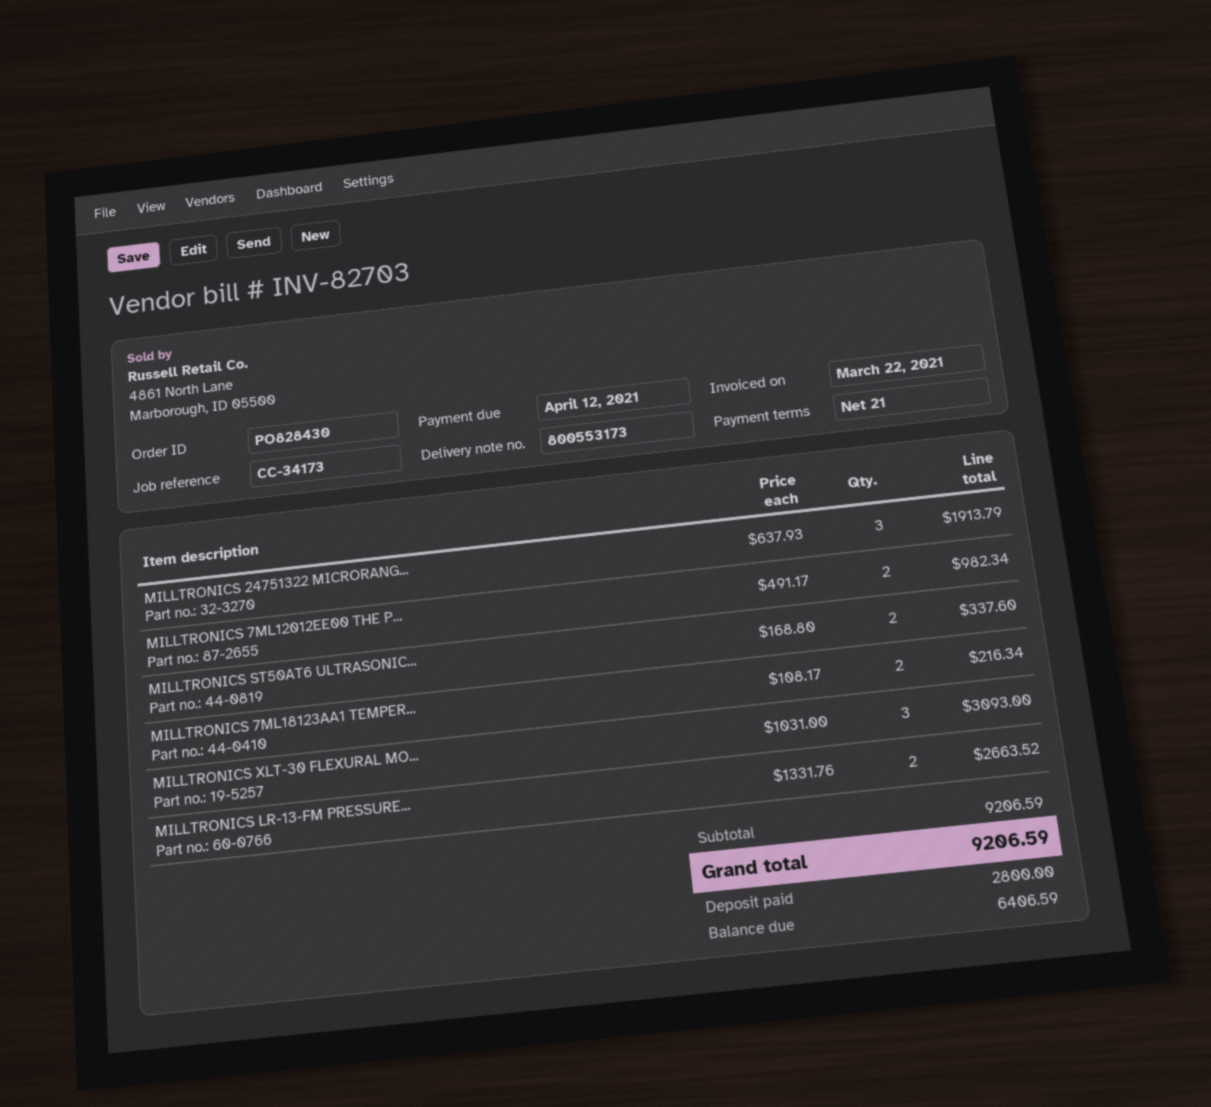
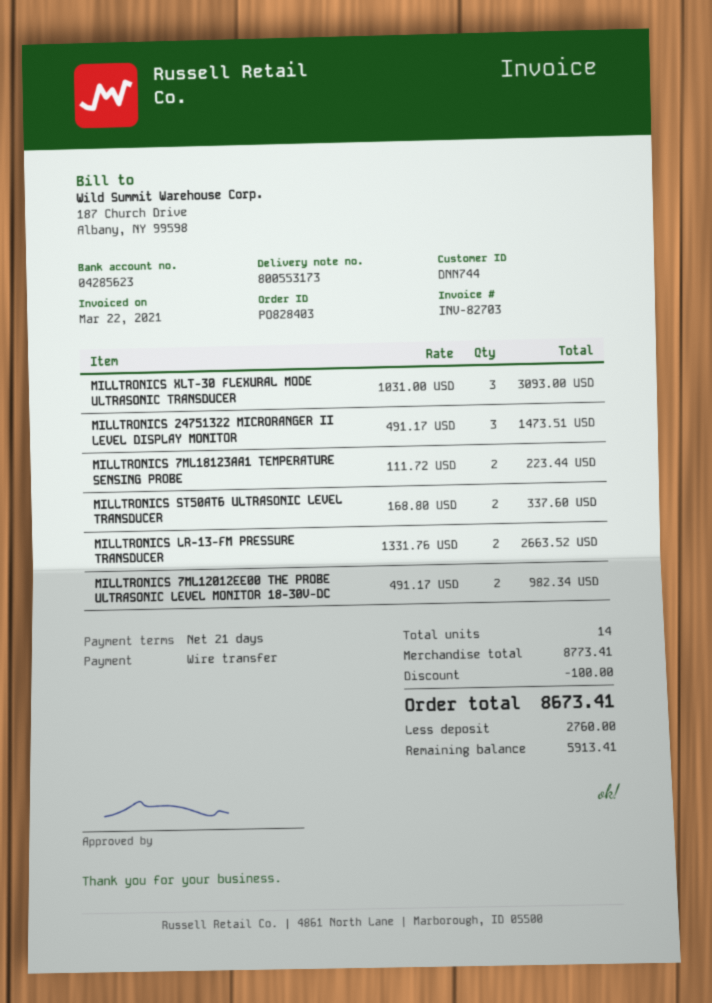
order number: PO828430 -> PO828403
MILLTRONICS 24751322 MICRORANG...: 3 x 637.93 = 1913.79 -> 3 x 491.17 = 1473.51
MILLTRONICS 7ML18123AA1 TEMPER...: 2 x 108.17 = 216.34 -> 2 x 111.72 = 223.44
subtotal: 9206.59 -> 8773.41
discount: none -> 100.00
total: 9206.59 -> 8673.41
deposit: 2800.00 -> 2760.00
balance: 6406.59 -> 5913.41

